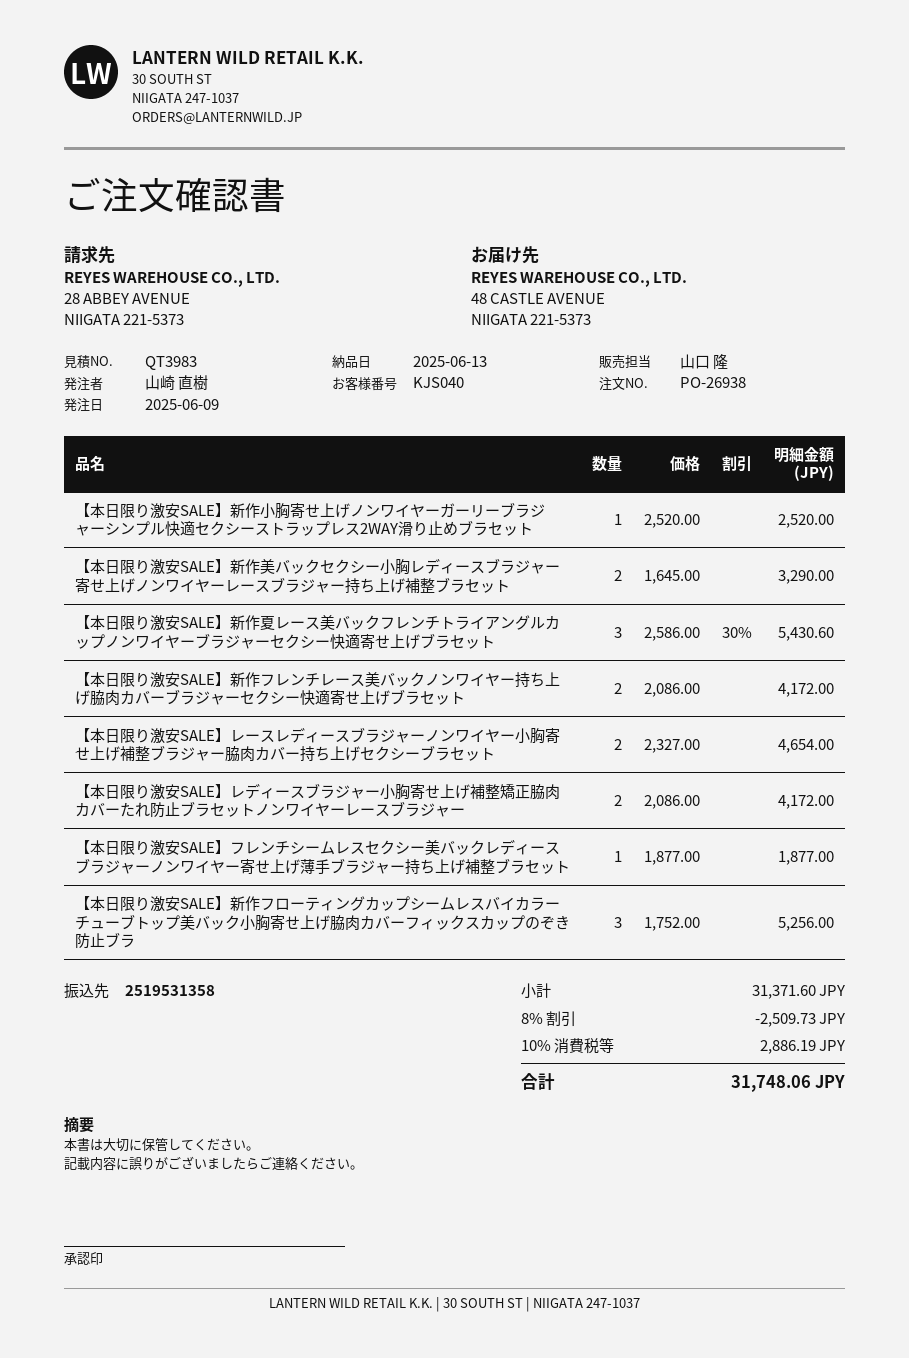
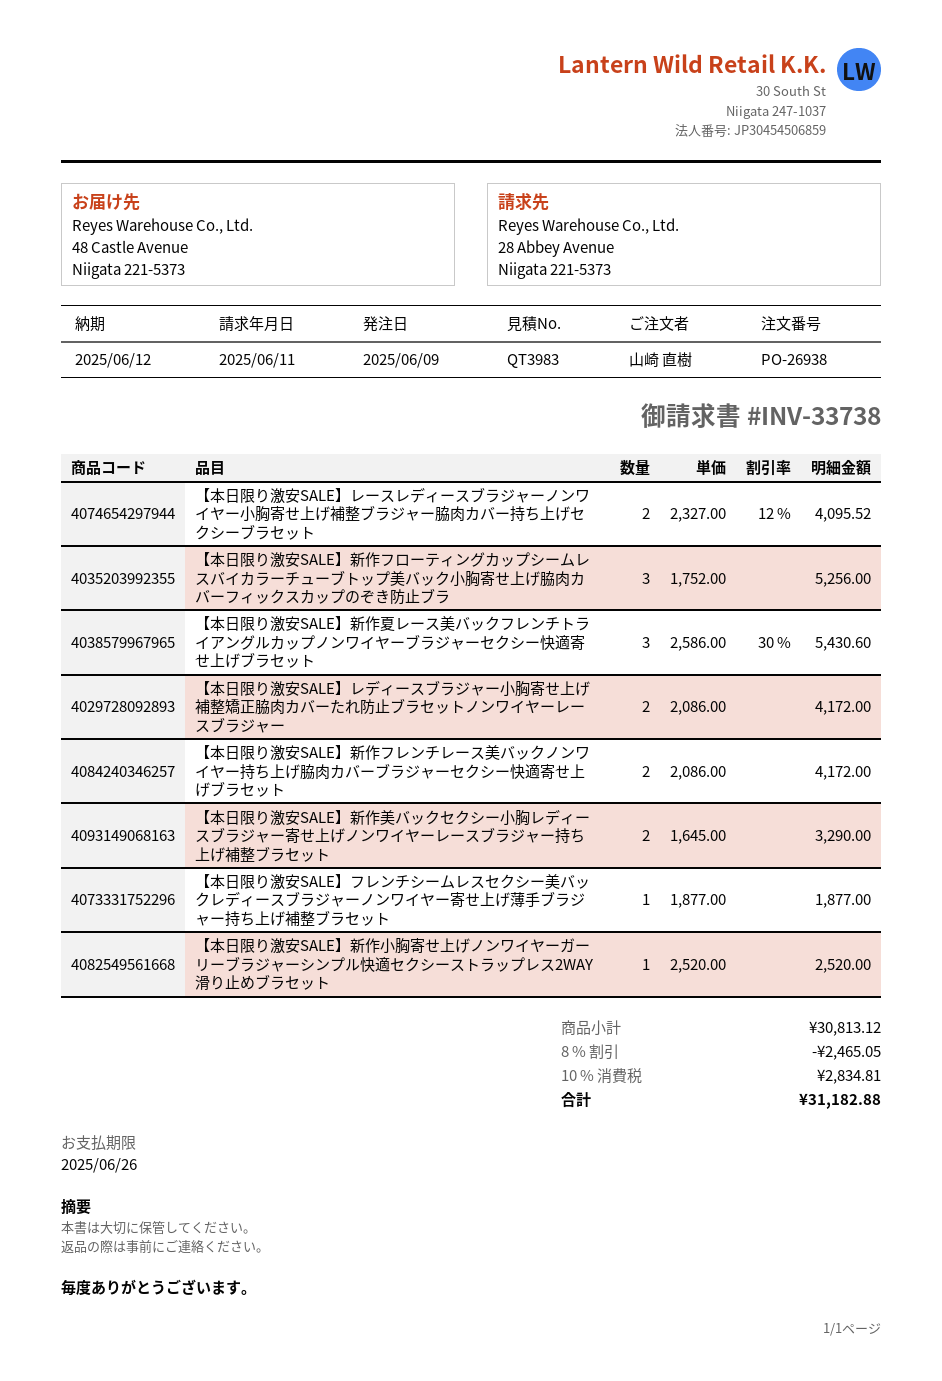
delivery date: 2025-06-13 -> 2025-06-12
【本日限り激安SALE】レースレディースブラジャーノンワイヤー小胸寄せ上げ補整ブラジャー脇肉カバー持ち上げセクシーブラセット: 2 x 2327.00 = 4654.00 -> 2 x 2327.00 - 12% = 4095.52
subtotal: 31371.60 -> 30813.12
discount: 8% = 2509.73 -> 8% = 2465.05
tax: 10% = 2886.19 -> 10% = 2834.81
total: 31748.06 -> 31182.88

